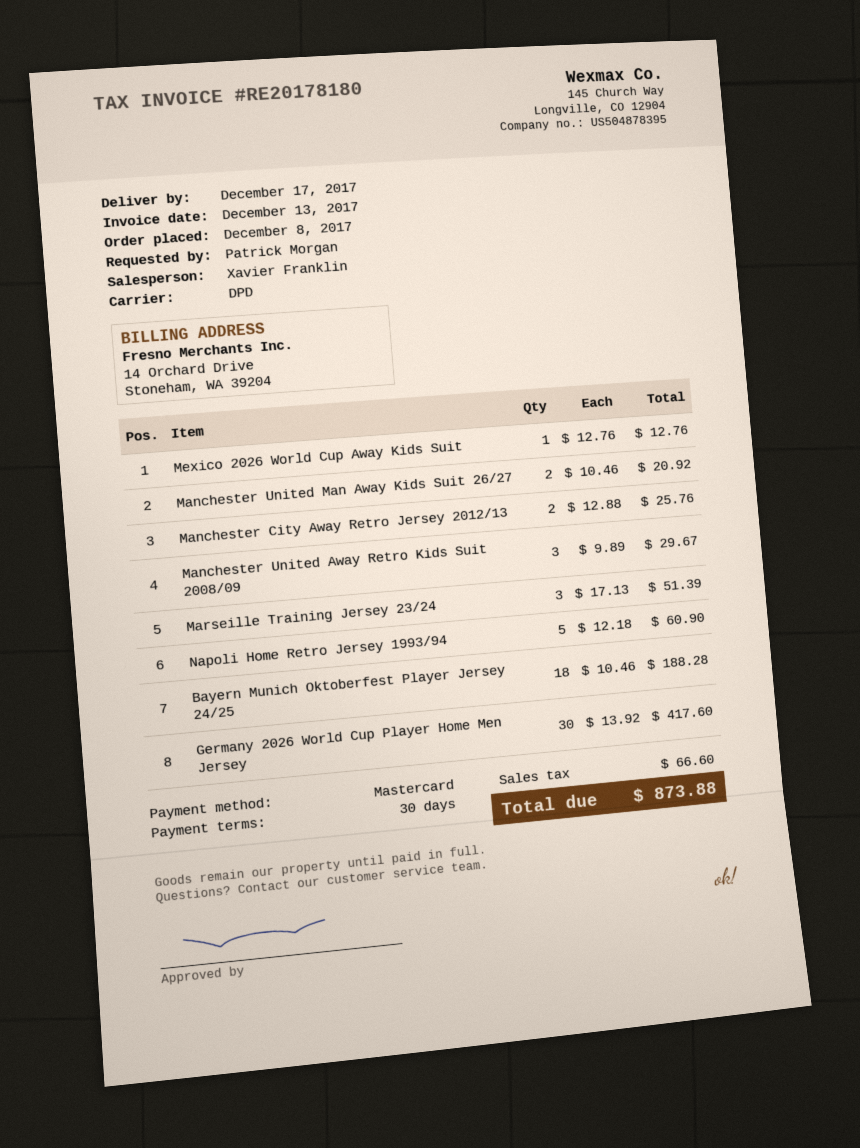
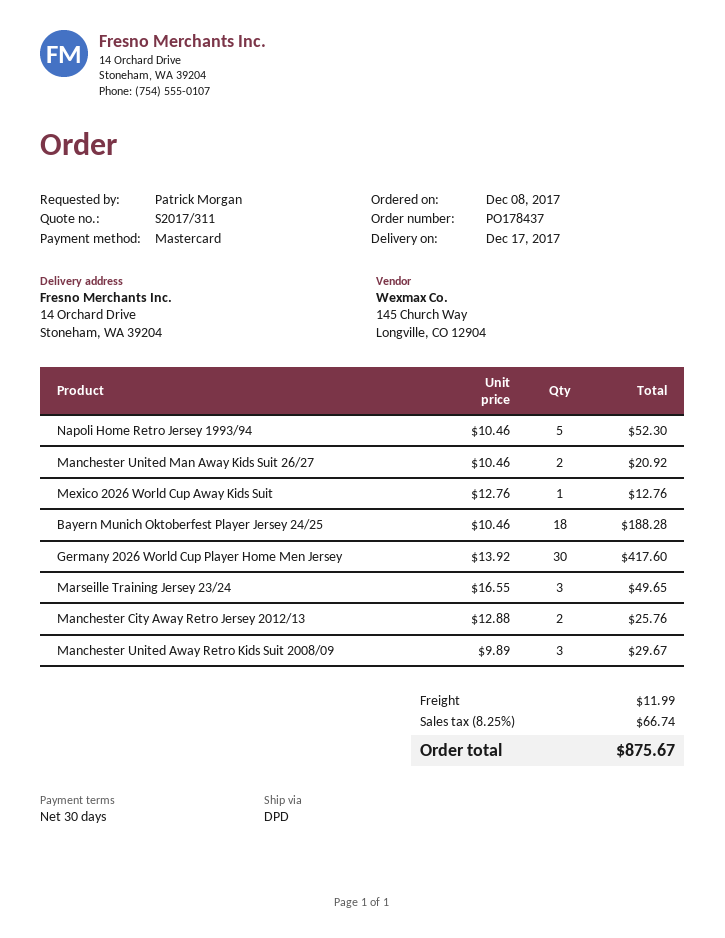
Marseille Training Jersey 23/24: 3 x 17.13 = 51.39 -> 3 x 16.55 = 49.65
Napoli Home Retro Jersey 1993/94: 5 x 12.18 = 60.90 -> 5 x 10.46 = 52.30
shipping: none -> 11.99
tax: 66.60 -> 66.74
total: 873.88 -> 875.67

